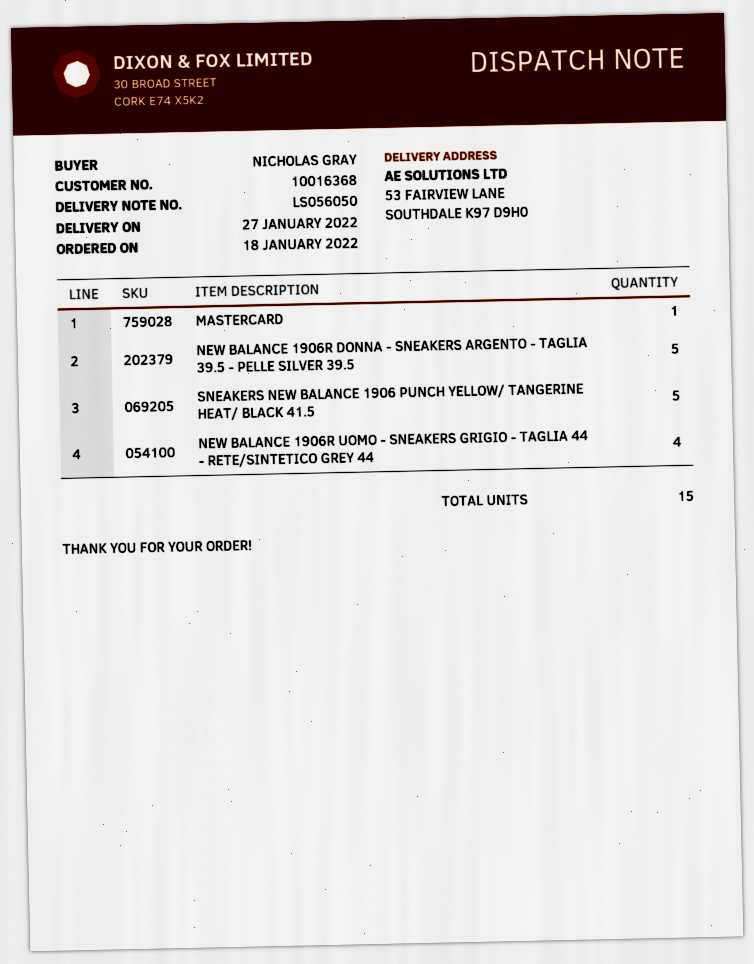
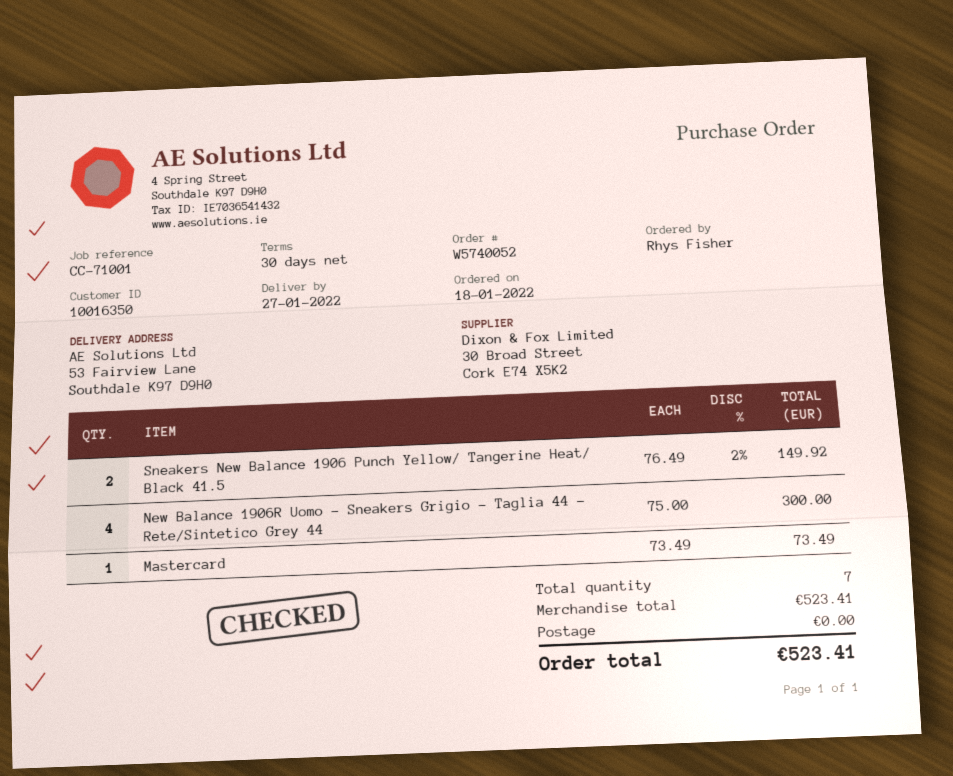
customer number: 10016368 -> 10016350
ordered by: NICHOLAS GRAY -> Rhys Fisher
NEW BALANCE 1906R DONNA - SNEAKERS ARGENTO - TAGLIA 39.5 - PELLE SILVER 39.5: 5 -> none
SNEAKERS NEW BALANCE 1906 PUNCH YELLOW/ TANGERINE HEAT/ BLACK 41.5: 5 -> 2
total quantity: 15 -> 7

